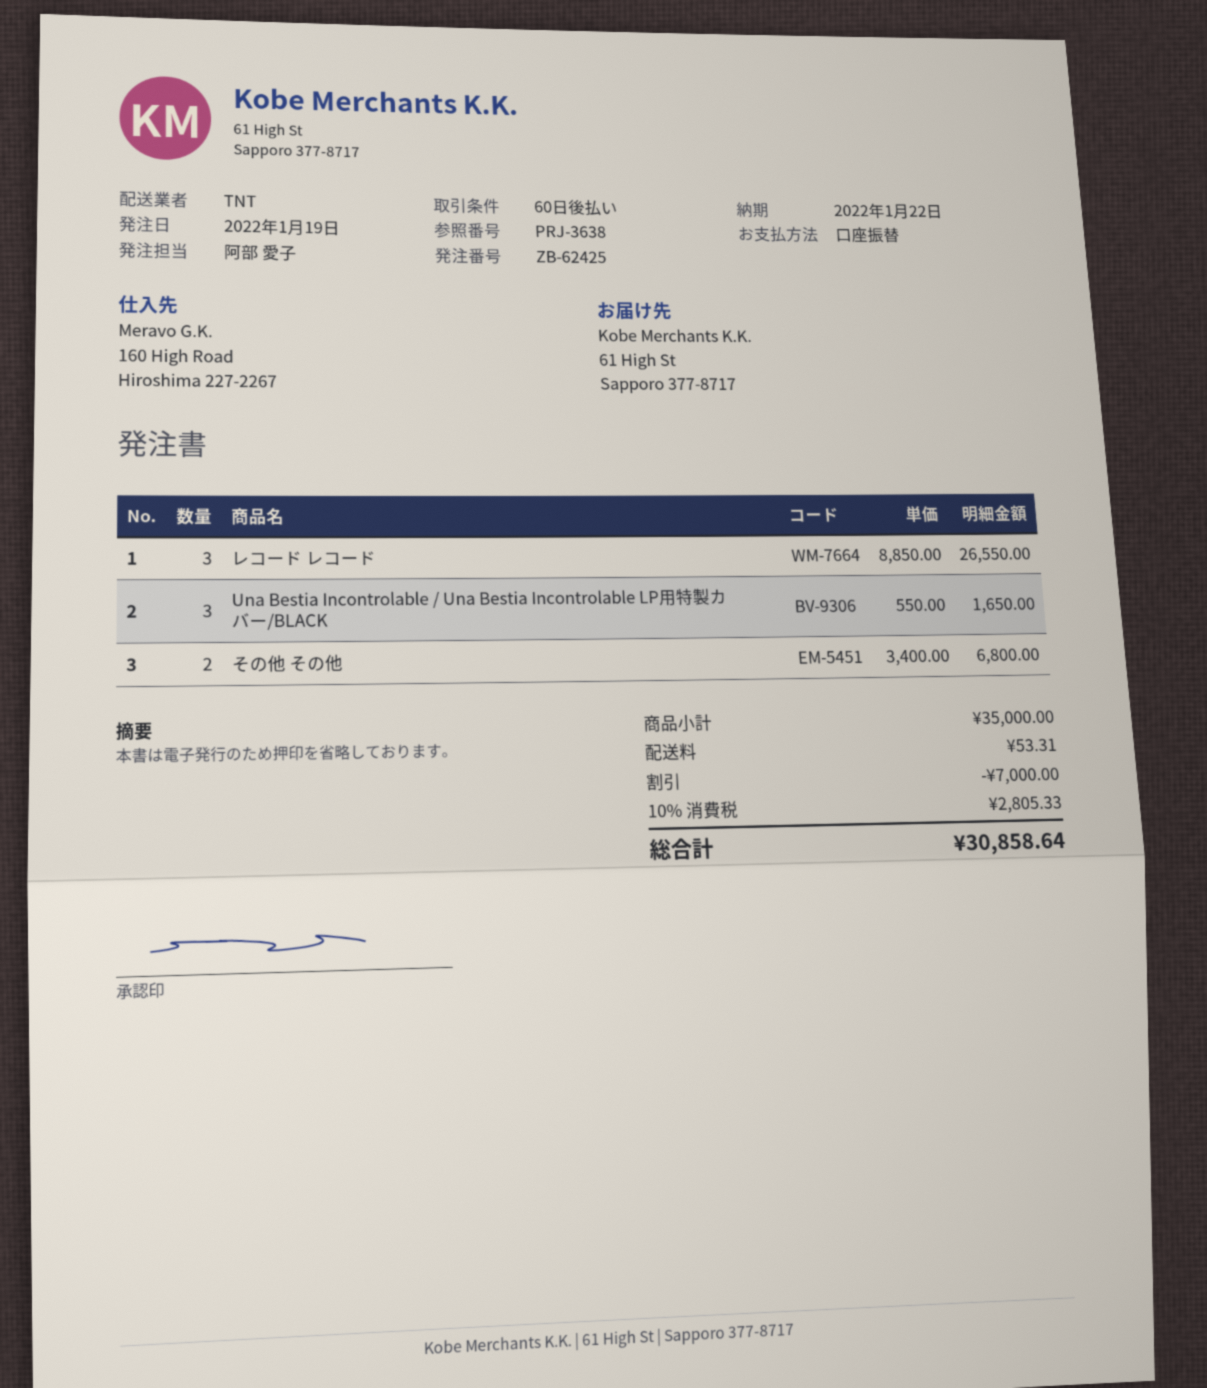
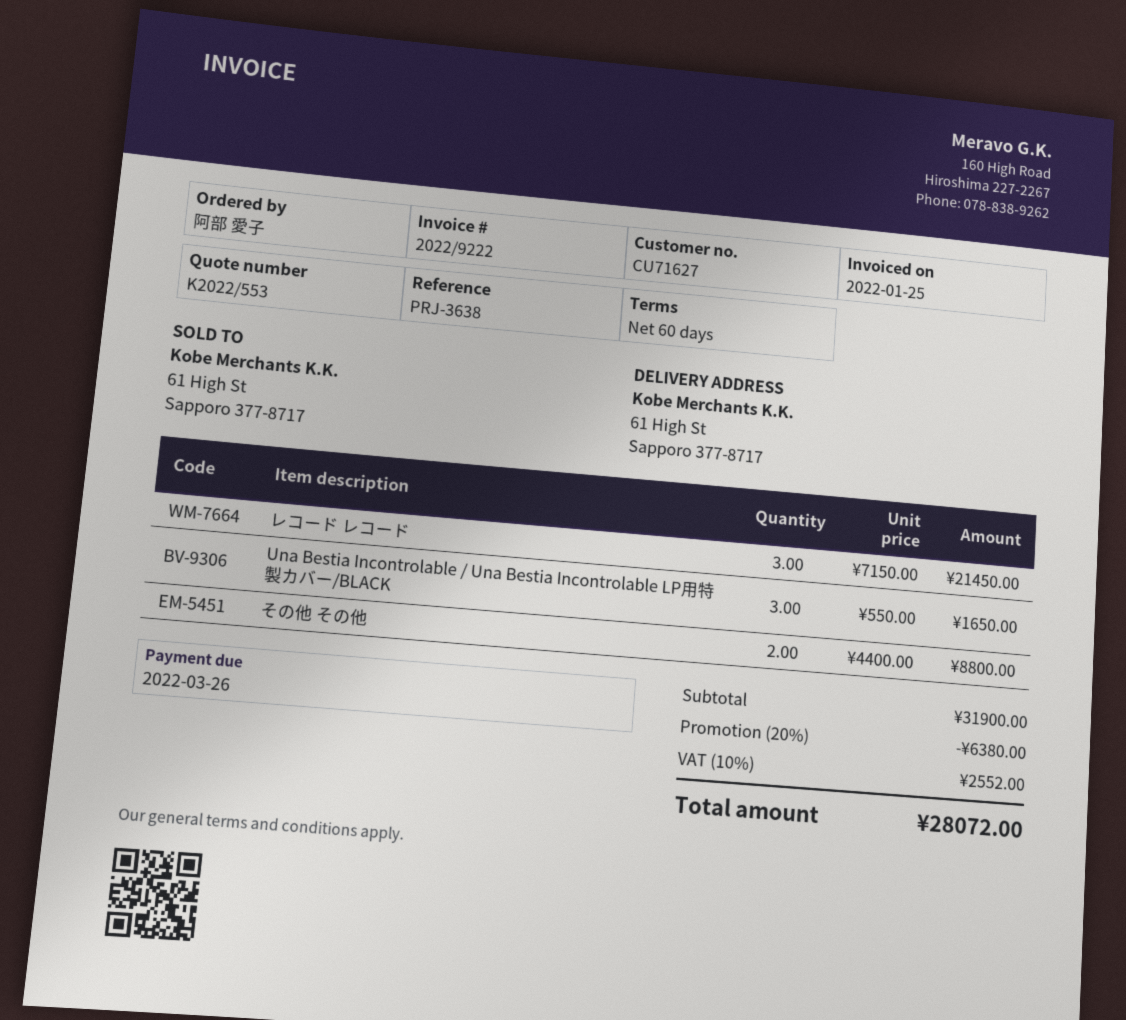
レコード レコード: 3 x 8850.00 = 26550.00 -> 3 x 7150.00 = 21450.00
その他 その他: 2 x 3400.00 = 6800.00 -> 2 x 4400.00 = 8800.00
subtotal: 35000.00 -> 31900.00
discount: 7000.00 -> 6380.00
shipping: 53.31 -> none
tax: 10% = 2805.33 -> 10% = 2552.00
total: 30858.64 -> 28072.00

